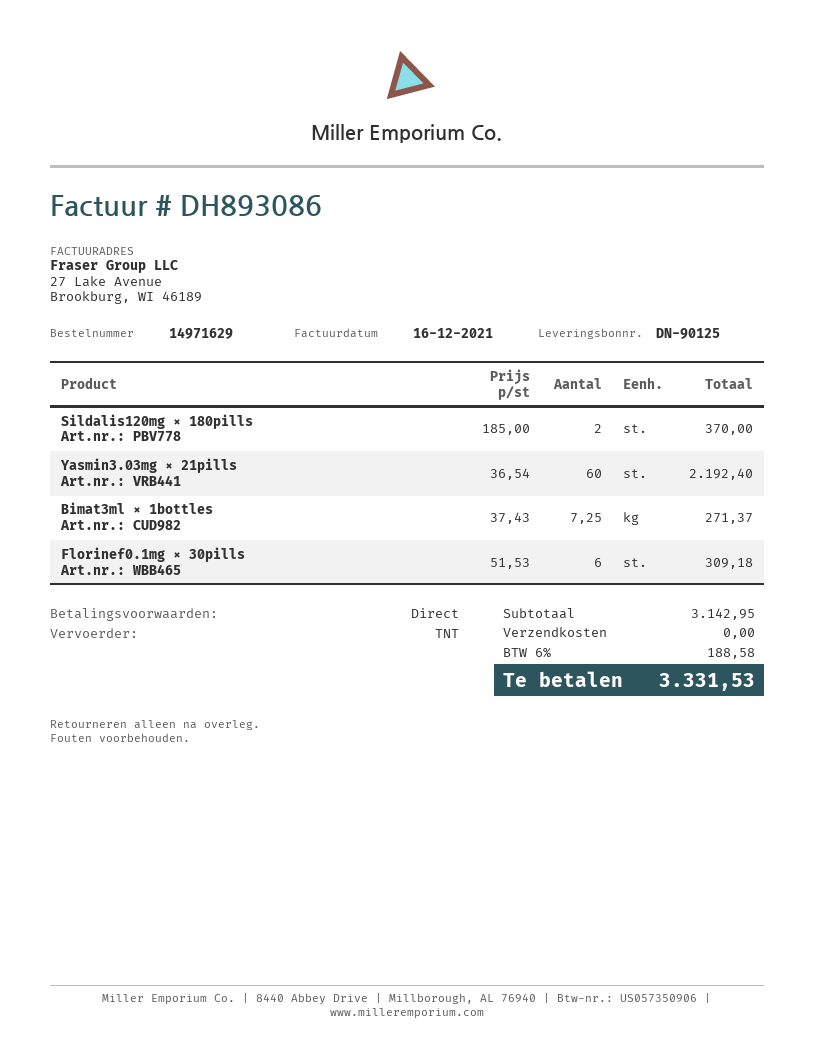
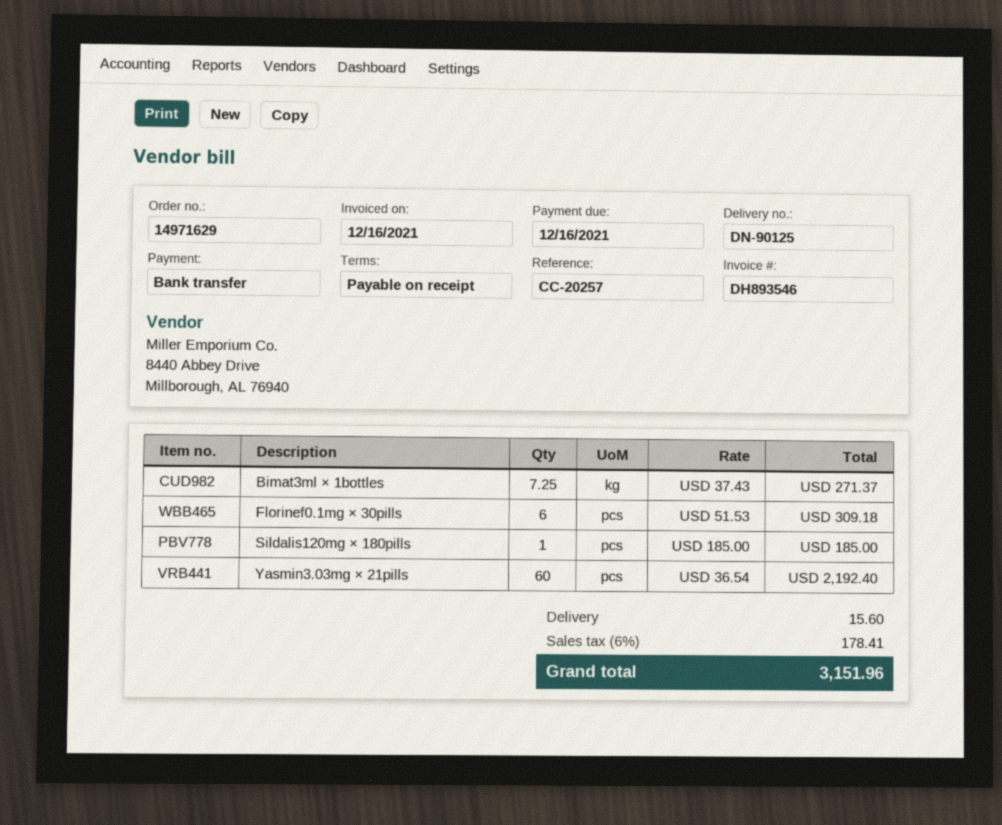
invoice number: DH893086 -> DH893546
Sildalis120mg × 180pills: 2 x 185.00 = 370.00 -> 1 x 185.00 = 185.00
shipping: 0.00 -> 15.60
tax: 6% = 188.58 -> 6% = 178.41
total: 3331.53 -> 3151.96

